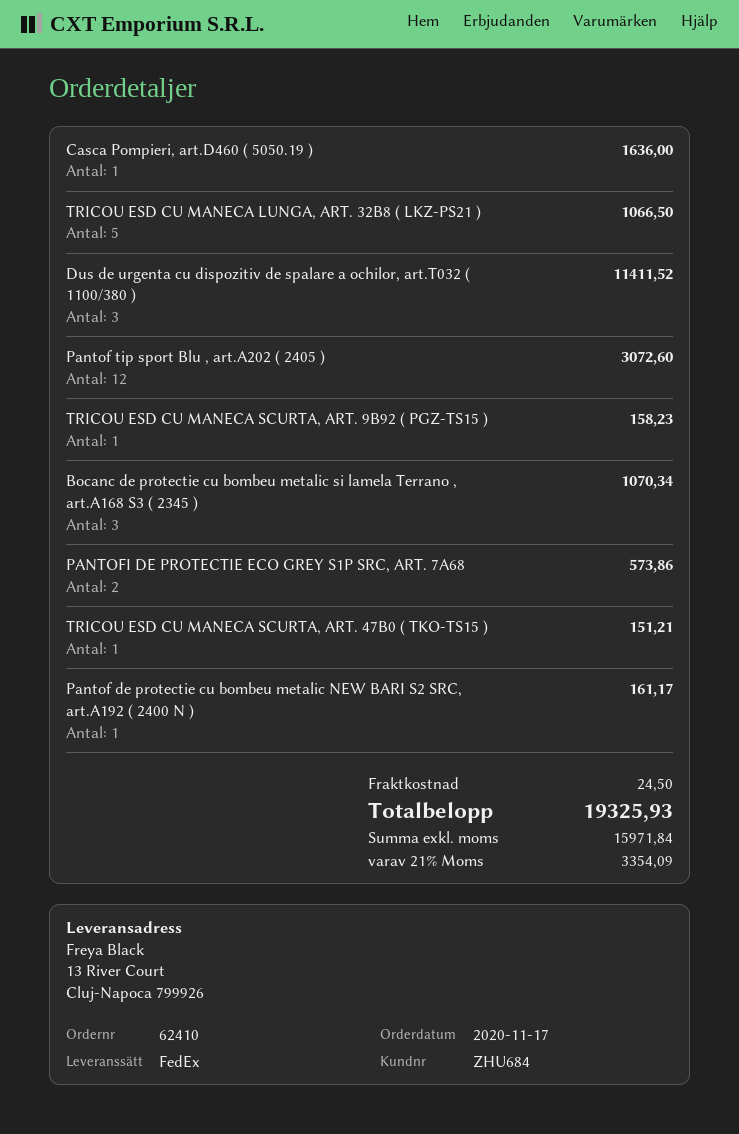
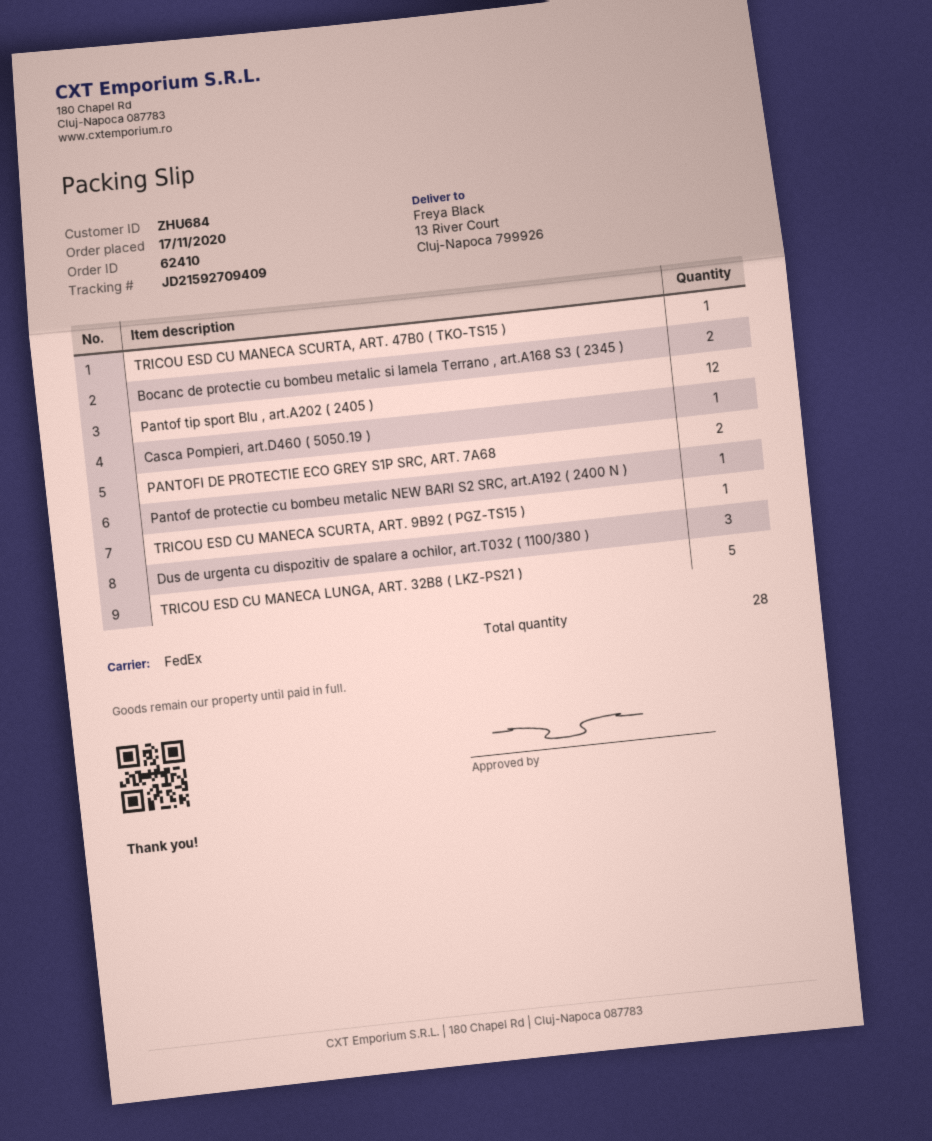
Bocanc de protectie cu bombeu metalic si lamela Terrano , art.A168 S3 ( 2345 ): 3 -> 2

